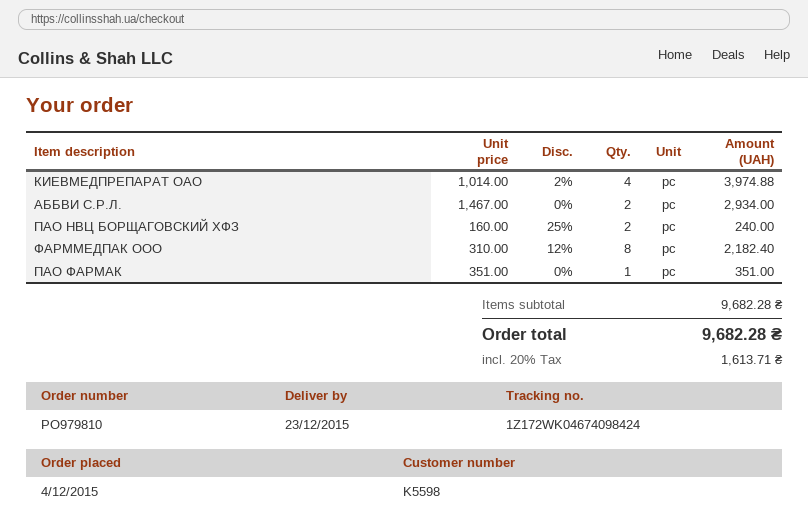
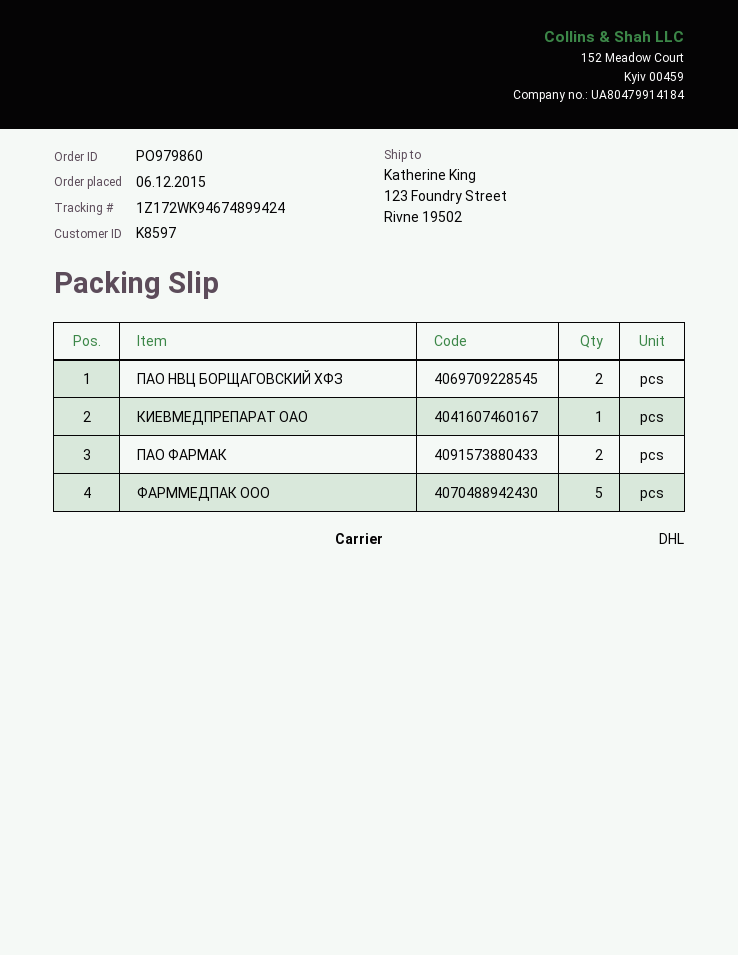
order number: PO979810 -> PO979860
order date: 2015-12-04 -> 2015-12-06
customer number: K5598 -> K8597
tracking number: 1Z172WK04674098424 -> 1Z172WK94674899424
КИЕВМЕДПРЕПАРАТ ОАО: 4 -> 1
АББВИ С.Р.Л.: 2 -> none
ФАРММЕДПАК ООО: 8 -> 5
ПАО ФАРМАК: 1 -> 2

